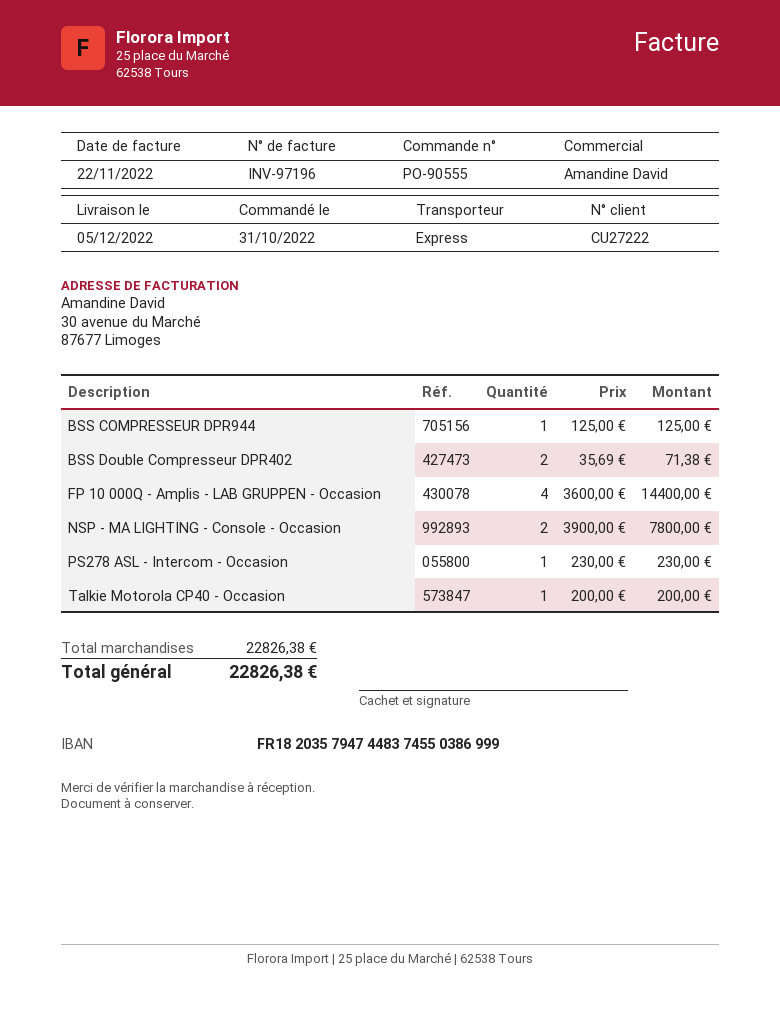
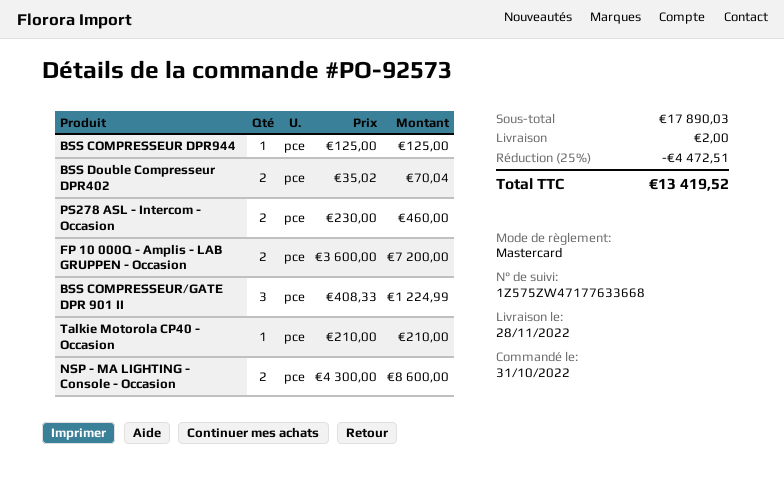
order number: PO-90555 -> PO-92573
delivery date: 2022-12-05 -> 2022-11-28
BSS Double Compresseur DPR402: 2 x 35.69 = 71.38 -> 2 x 35.02 = 70.04
FP 10 000Q - Amplis - LAB GRUPPEN - Occasion: 4 x 3600.00 = 14400.00 -> 2 x 3600.00 = 7200.00
NSP - MA LIGHTING - Console - Occasion: 2 x 3900.00 = 7800.00 -> 2 x 4300.00 = 8600.00
PS278 ASL - Intercom - Occasion: 1 x 230.00 = 230.00 -> 2 x 230.00 = 460.00
Talkie Motorola CP40 - Occasion: 1 x 200.00 = 200.00 -> 1 x 210.00 = 210.00
BSS COMPRESSEUR/GATE DPR 901 II: none -> 3 x 408.33 = 1224.99
subtotal: 22826.38 -> 17890.03
discount: none -> 25% = 4472.51
shipping: none -> 2.00
total: 22826.38 -> 13419.52

